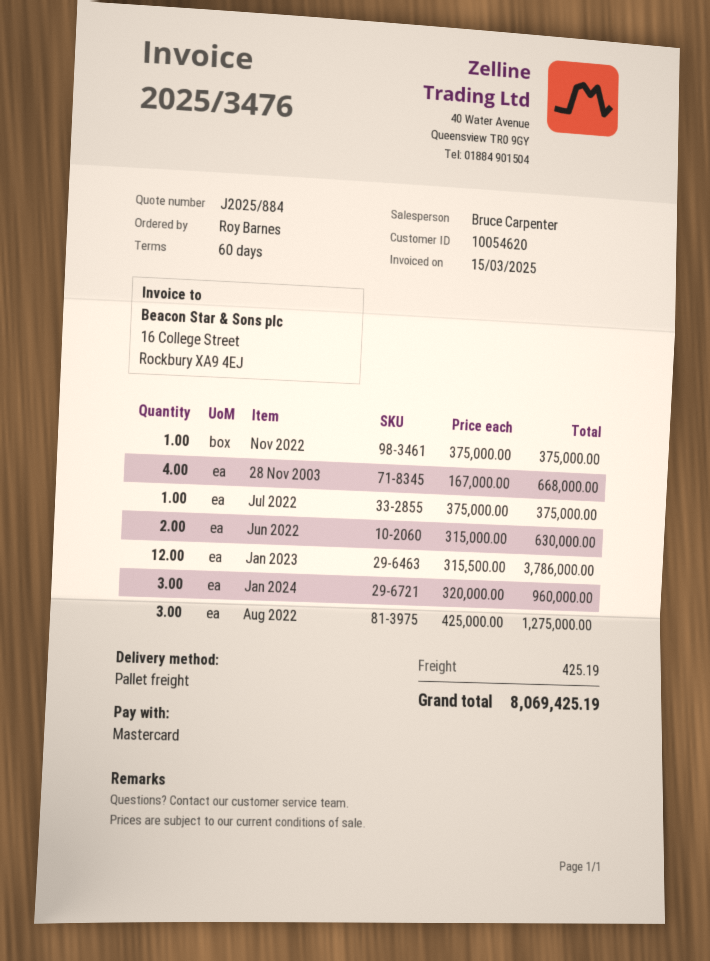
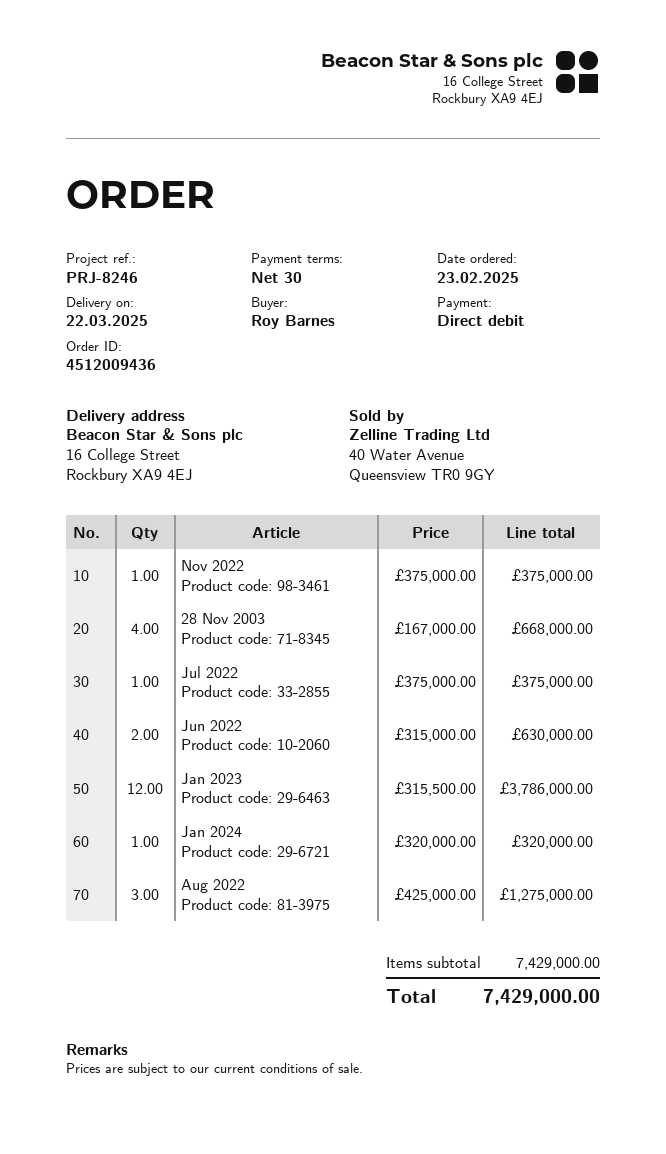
payment terms: 60 days -> 30 days
payment method: Mastercard -> direct debit
Jan 2024: 3 x 320000.00 = 960000.00 -> 1 x 320000.00 = 320000.00
shipping: 425.19 -> none
total: 8069425.19 -> 7429000.00

